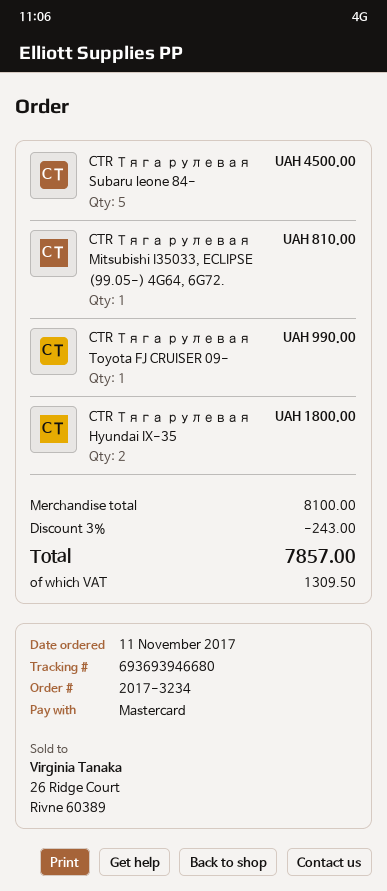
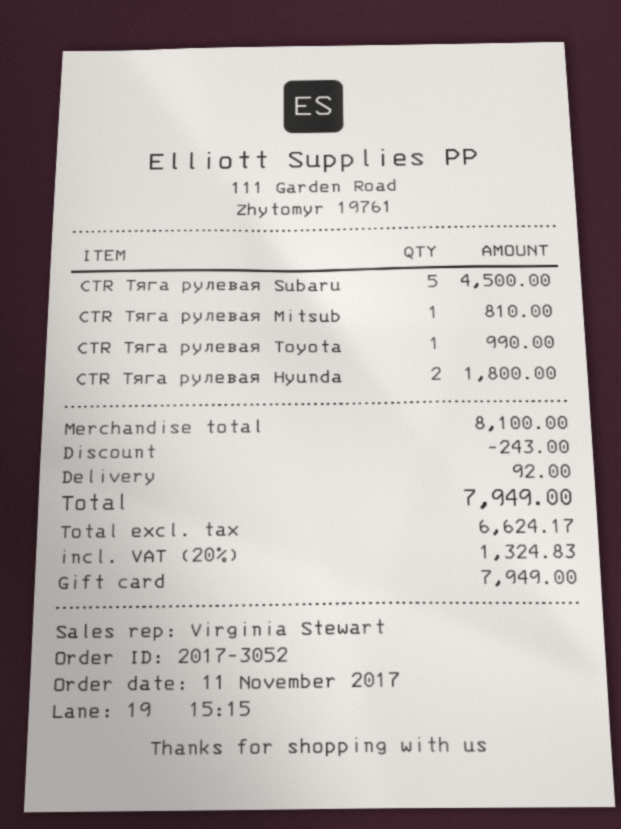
order number: 2017-3234 -> 2017-3052
payment method: Mastercard -> gift card
shipping: none -> 92.00
tax: 1309.50 -> 1324.83
total: 7857.00 -> 7949.00

